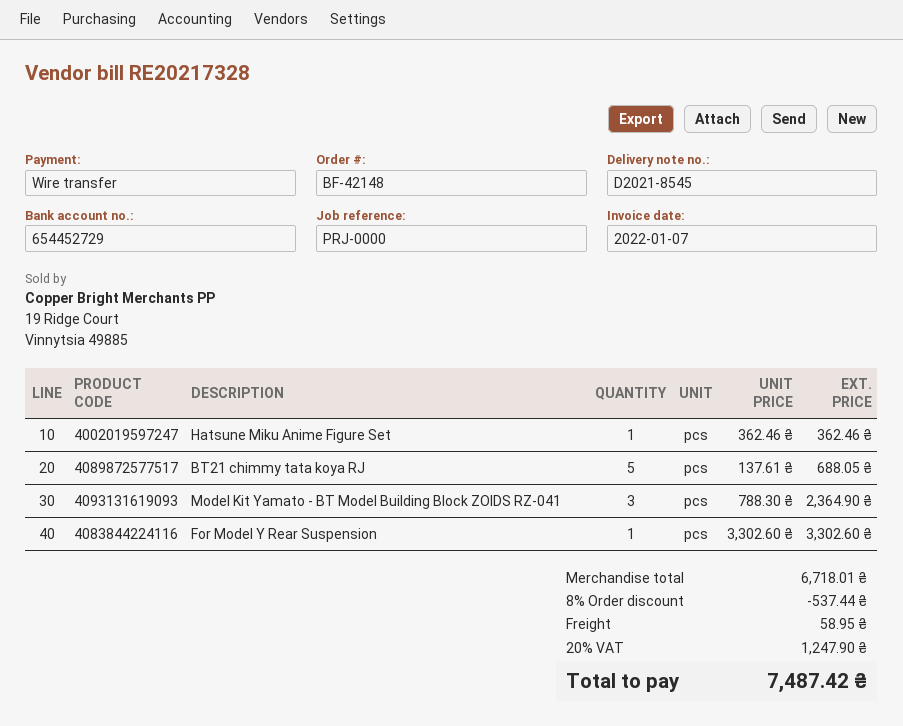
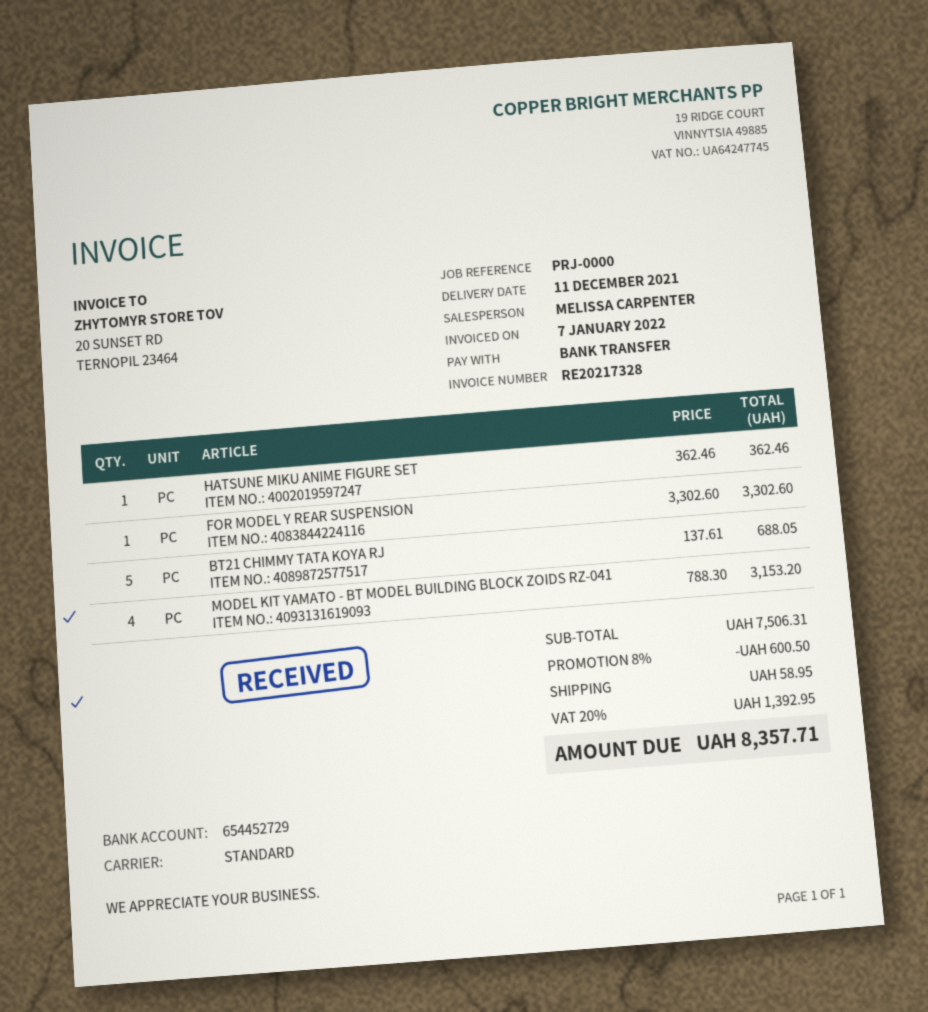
Model Kit Yamato - BT Model Building Block ZOIDS RZ-041: 3 x 788.30 = 2364.90 -> 4 x 788.30 = 3153.20
subtotal: 6718.01 -> 7506.31
discount: 8% = 537.44 -> 8% = 600.50
tax: 20% = 1247.90 -> 20% = 1392.95
total: 7487.42 -> 8357.71

